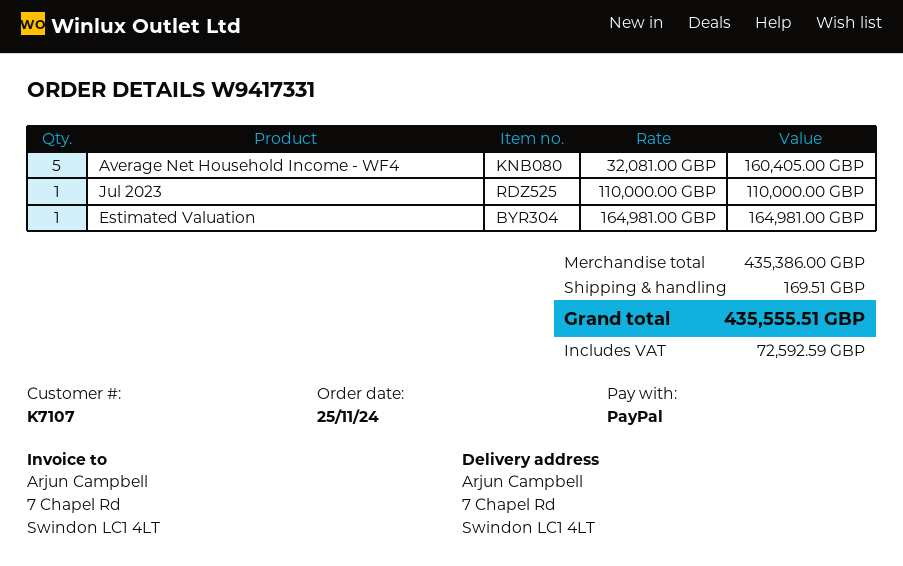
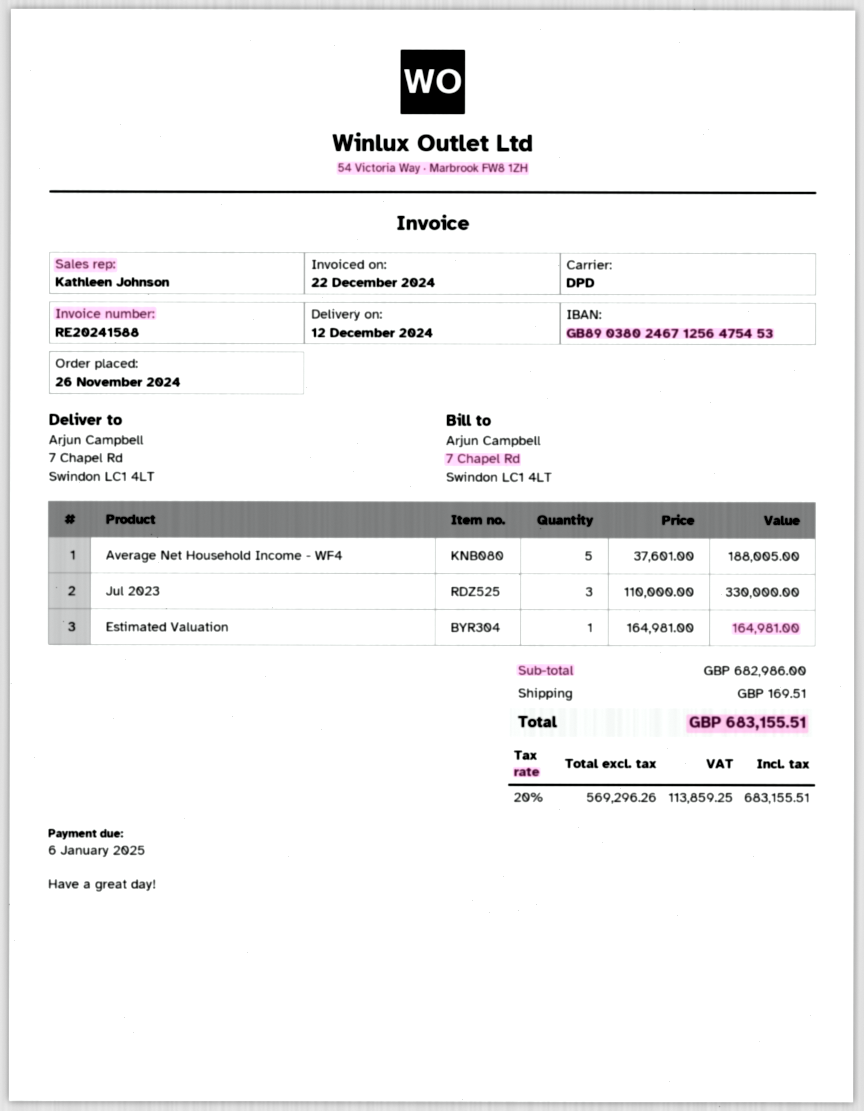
order date: 2024-11-25 -> 2024-11-26
Average Net Household Income - WF4: 5 x 32081.00 = 160405.00 -> 5 x 37601.00 = 188005.00
Jul 2023: 1 x 110000.00 = 110000.00 -> 3 x 110000.00 = 330000.00
subtotal: 435386.00 -> 682986.00
tax: 72592.59 -> 113859.25
total: 435555.51 -> 683155.51

